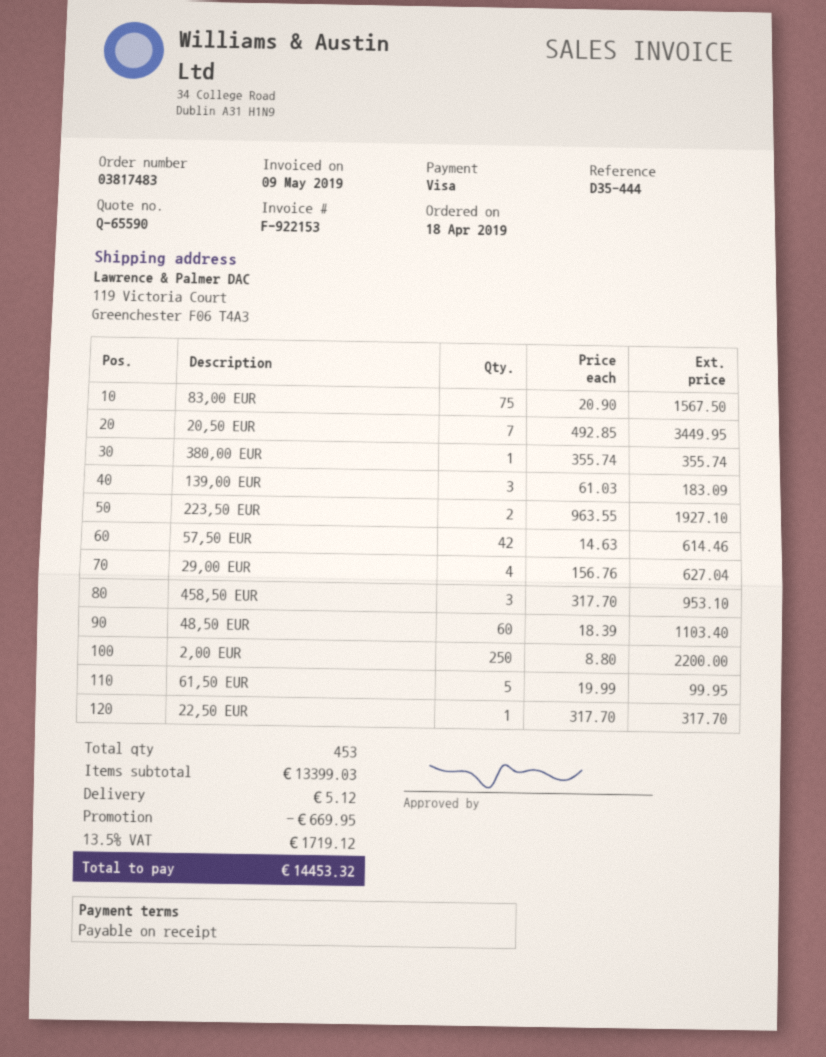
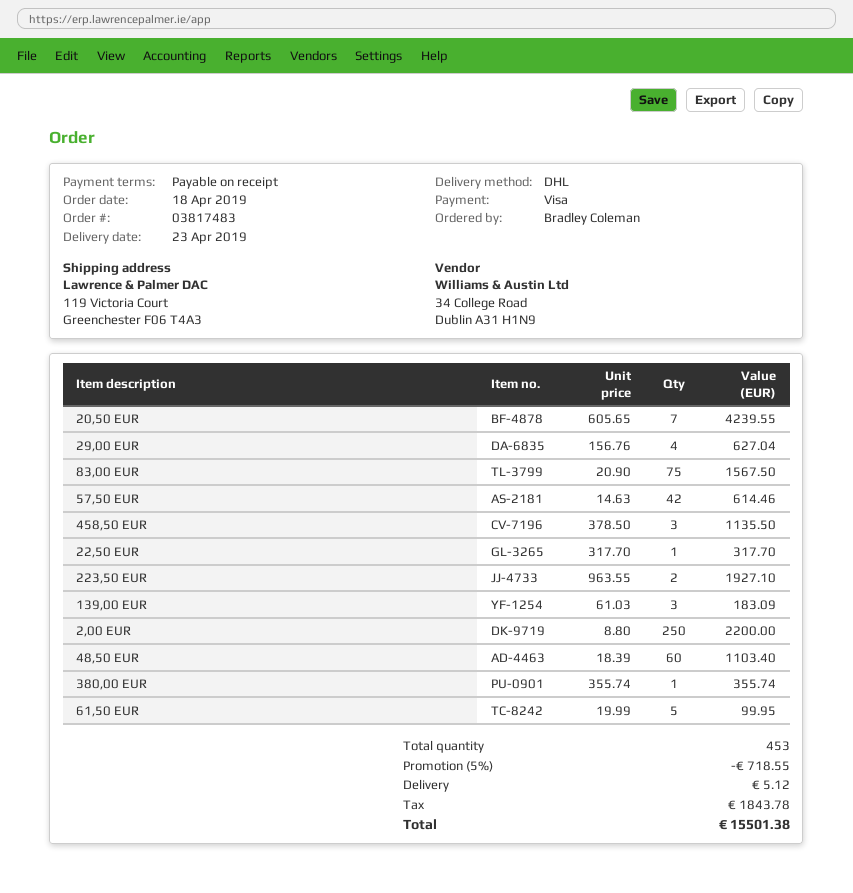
20,50 EUR: 7 x 492.85 = 3449.95 -> 7 x 605.65 = 4239.55
458,50 EUR: 3 x 317.70 = 953.10 -> 3 x 378.50 = 1135.50
discount: 669.95 -> 718.55
tax: 1719.12 -> 1843.78
total: 14453.32 -> 15501.38

